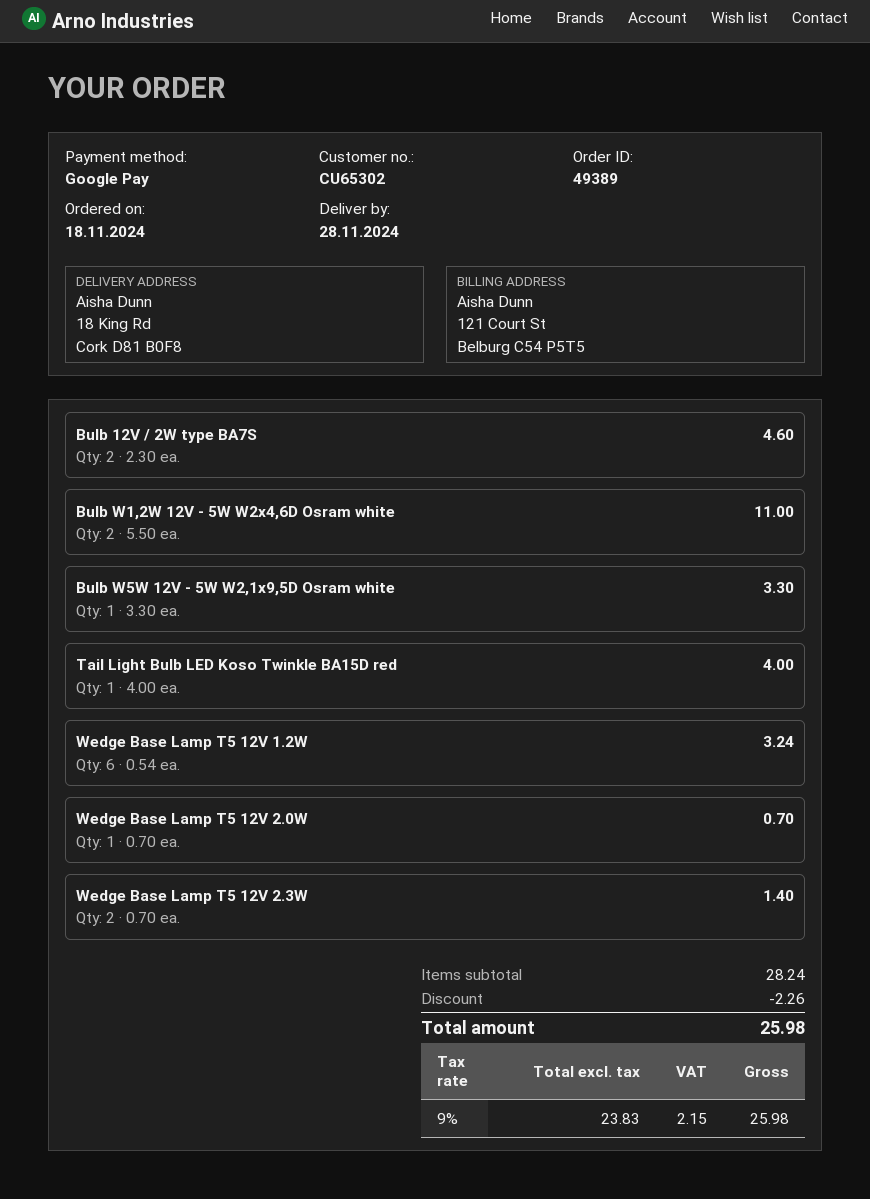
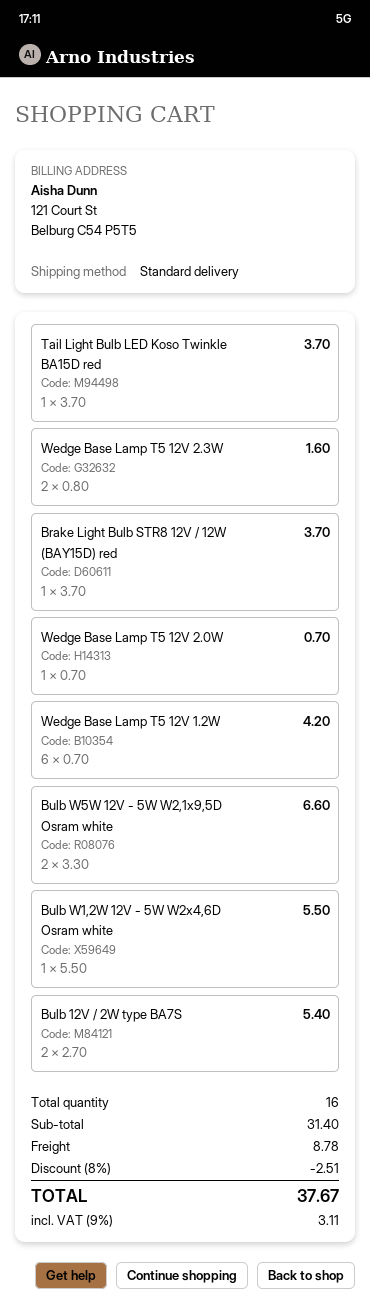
Bulb 12V / 2W type BA7S: 2 x 2.30 = 4.60 -> 2 x 2.70 = 5.40
Bulb W1,2W 12V - 5W W2x4,6D Osram white: 2 x 5.50 = 11.00 -> 1 x 5.50 = 5.50
Bulb W5W 12V - 5W W2,1x9,5D Osram white: 1 x 3.30 = 3.30 -> 2 x 3.30 = 6.60
Tail Light Bulb LED Koso Twinkle BA15D red: 1 x 4.00 = 4.00 -> 1 x 3.70 = 3.70
Wedge Base Lamp T5 12V 1.2W: 6 x 0.54 = 3.24 -> 6 x 0.70 = 4.20
Wedge Base Lamp T5 12V 2.3W: 2 x 0.70 = 1.40 -> 2 x 0.80 = 1.60
Brake Light Bulb STR8 12V / 12W (BAY15D) red: none -> 1 x 3.70 = 3.70
subtotal: 28.24 -> 31.40
discount: 2.26 -> 2.51
shipping: none -> 8.78
tax: 9% = 2.15 -> 9% = 3.11
total: 25.98 -> 37.67

